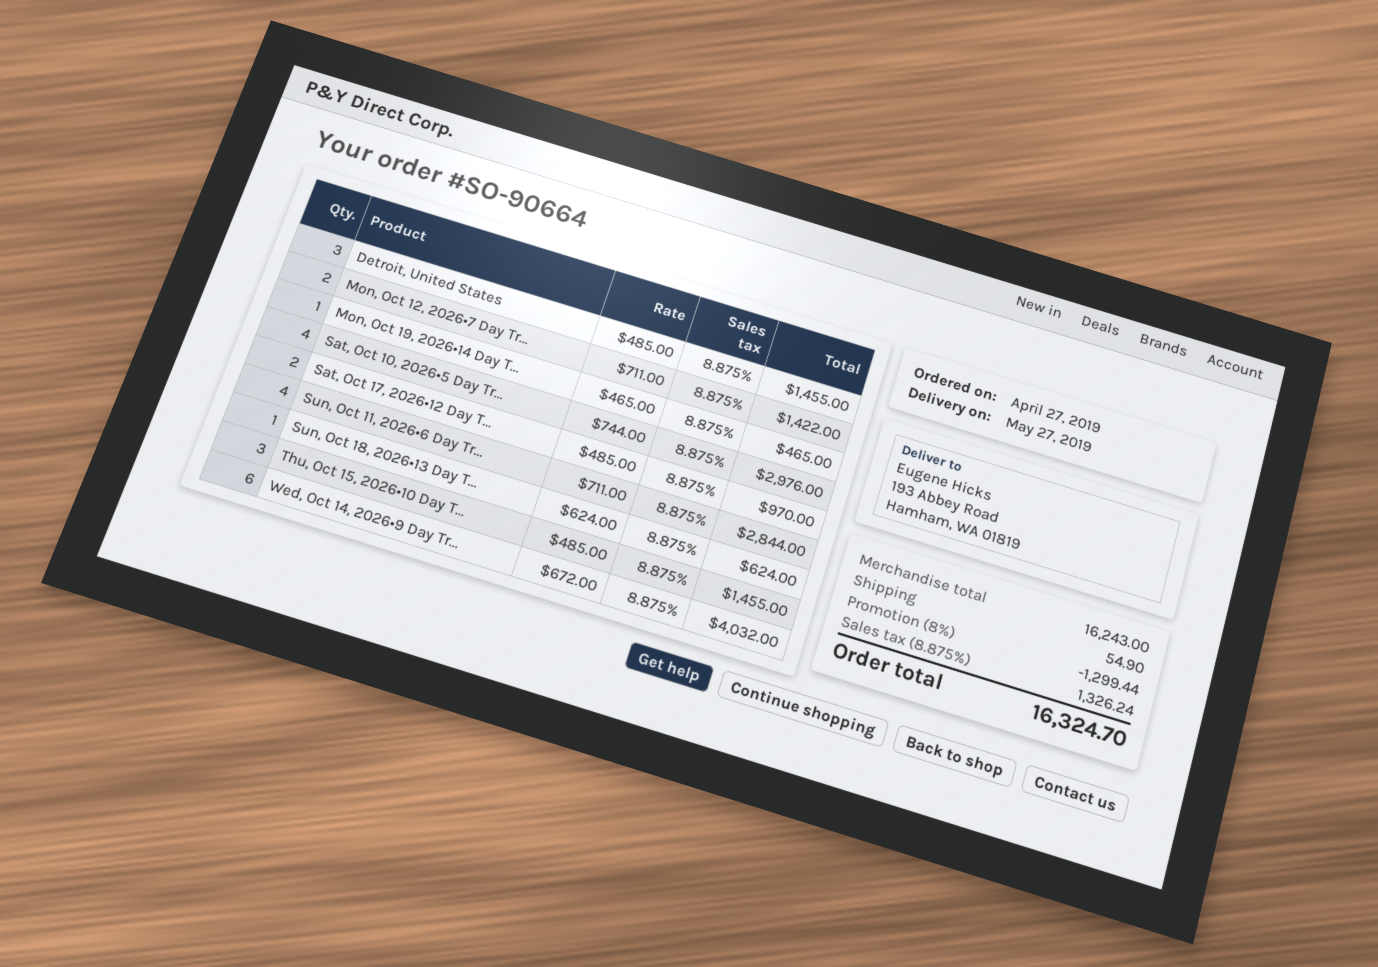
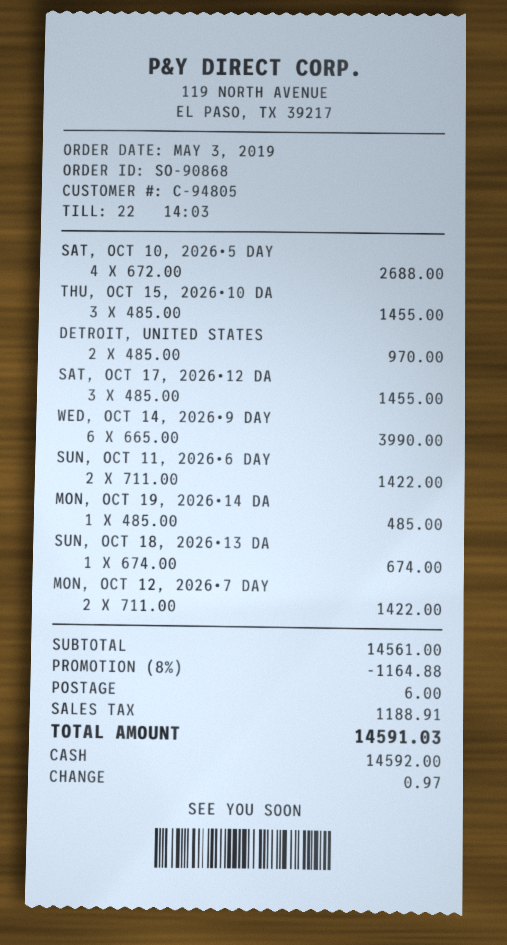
order number: SO-90664 -> SO-90868
order date: 2019-04-27 -> 2019-05-03
Detroit, United States: 3 x 485.00 = 1455.00 -> 2 x 485.00 = 970.00
Mon, Oct 19, 2026•14 Day T...: 1 x 465.00 = 465.00 -> 1 x 485.00 = 485.00
Sat, Oct 10, 2026•5 Day Tr...: 4 x 744.00 = 2976.00 -> 4 x 672.00 = 2688.00
Sat, Oct 17, 2026•12 Day T...: 2 x 485.00 = 970.00 -> 3 x 485.00 = 1455.00
Sun, Oct 11, 2026•6 Day Tr...: 4 x 711.00 = 2844.00 -> 2 x 711.00 = 1422.00
Sun, Oct 18, 2026•13 Day T...: 1 x 624.00 = 624.00 -> 1 x 674.00 = 674.00
Wed, Oct 14, 2026•9 Day Tr...: 6 x 672.00 = 4032.00 -> 6 x 665.00 = 3990.00
subtotal: 16243.00 -> 14561.00
discount: 8% = 1299.44 -> 8% = 1164.88
shipping: 54.90 -> 6.00
tax: 1326.24 -> 1188.91
total: 16324.70 -> 14591.03

